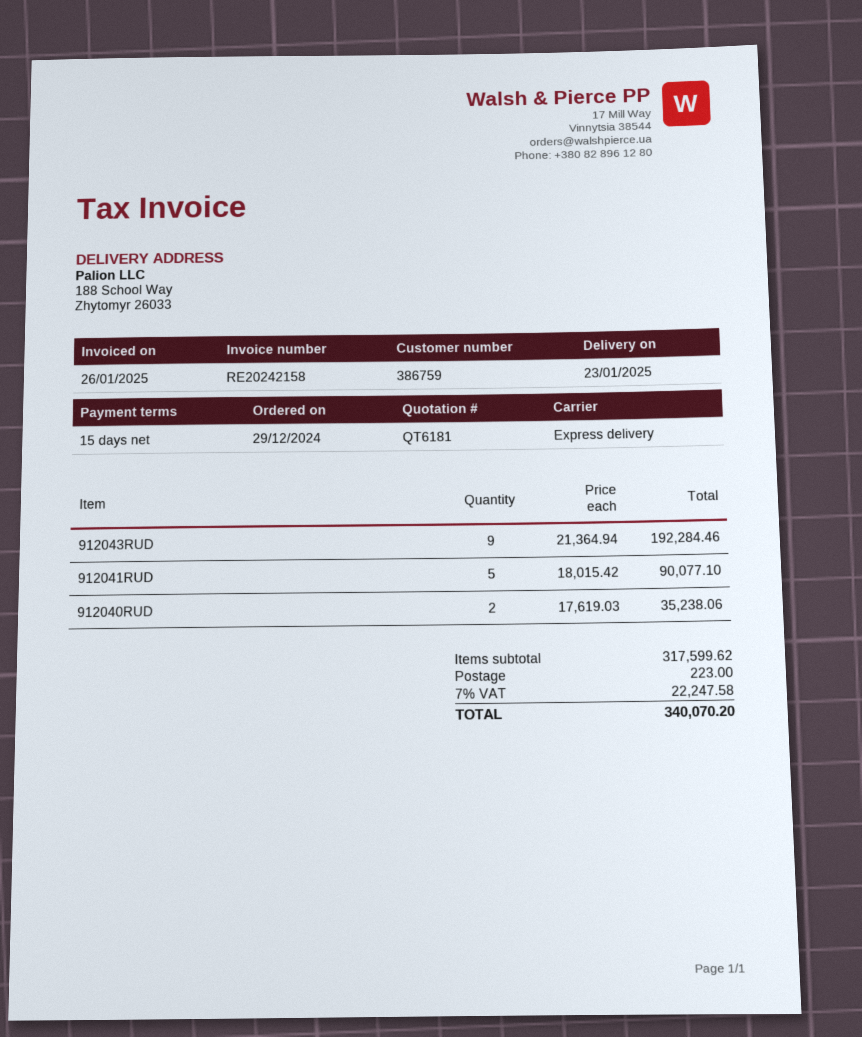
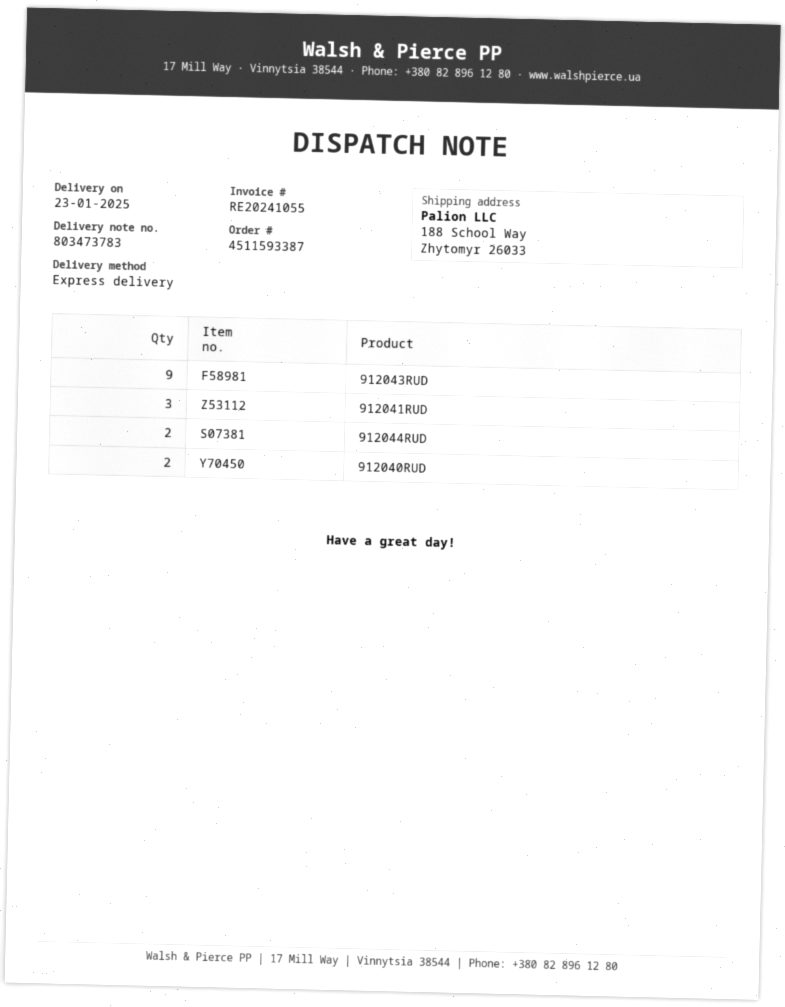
invoice number: RE20242158 -> RE20241055
912041RUD: 5 -> 3
912044RUD: none -> 2

